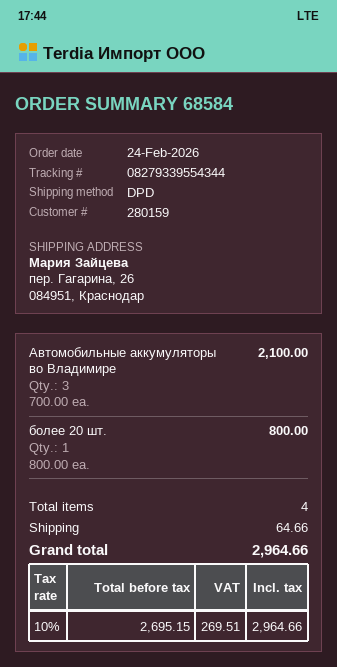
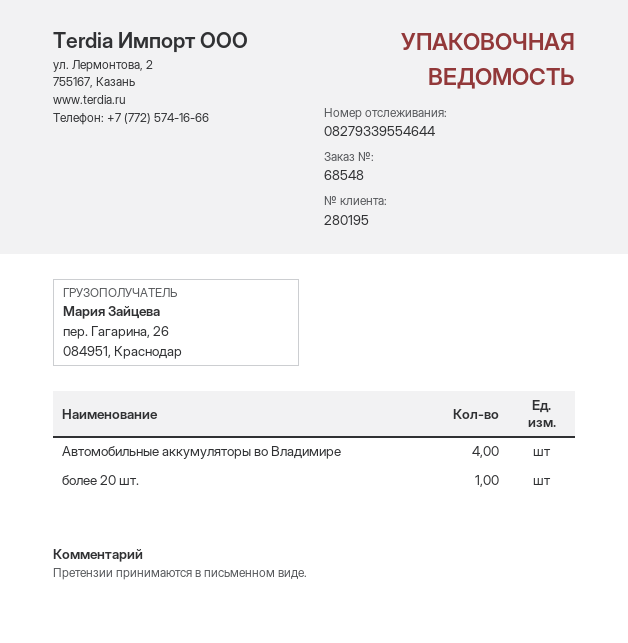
order number: 68584 -> 68548
customer number: 280159 -> 280195
tracking number: 08279339554344 -> 08279339554644
Автомобильные аккумуляторы во Владимире: 3 -> 4

